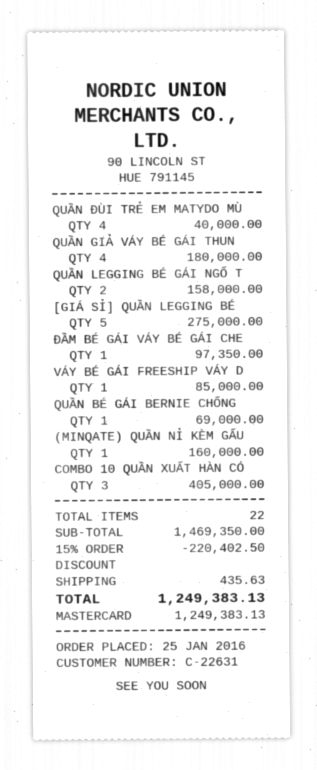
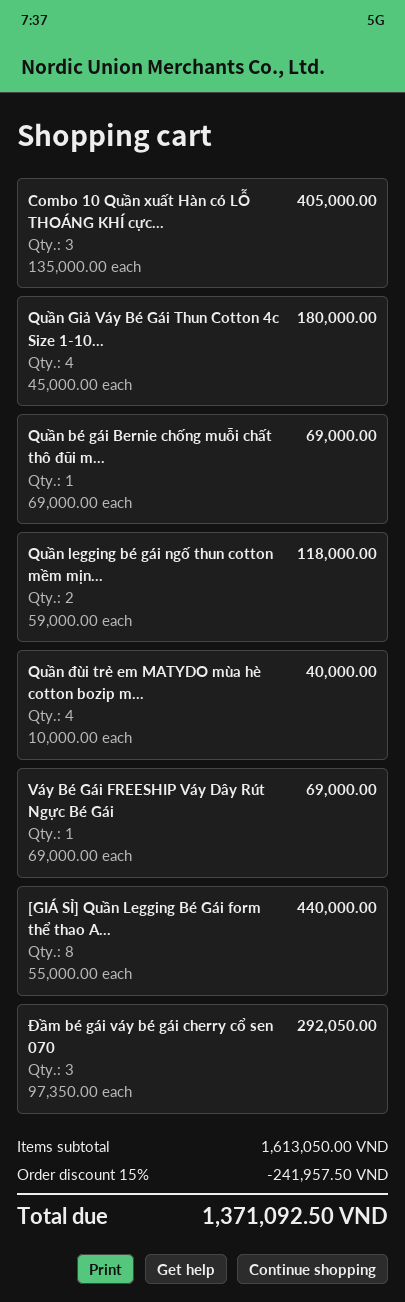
QUẦN LEGGING BÉ GÁI NGỐ T: 2 for 158000.00 -> 2 for 118000.00
[GIÁ SỈ] QUẦN LEGGING BÉ: 5 for 275000.00 -> 8 for 440000.00
ĐẦM BÉ GÁI VÁY BÉ GÁI CHE: 1 for 97350.00 -> 3 for 292050.00
VÁY BÉ GÁI FREESHIP VÁY D: 1 for 85000.00 -> 1 for 69000.00
(MINQATE) QUẦN NỈ KÈM GẤU: 1 for 160000.00 -> none
subtotal: 1469350.00 -> 1613050.00
discount: 15% = 220402.50 -> 15% = 241957.50
shipping: 435.63 -> none
total: 1249383.13 -> 1371092.50

